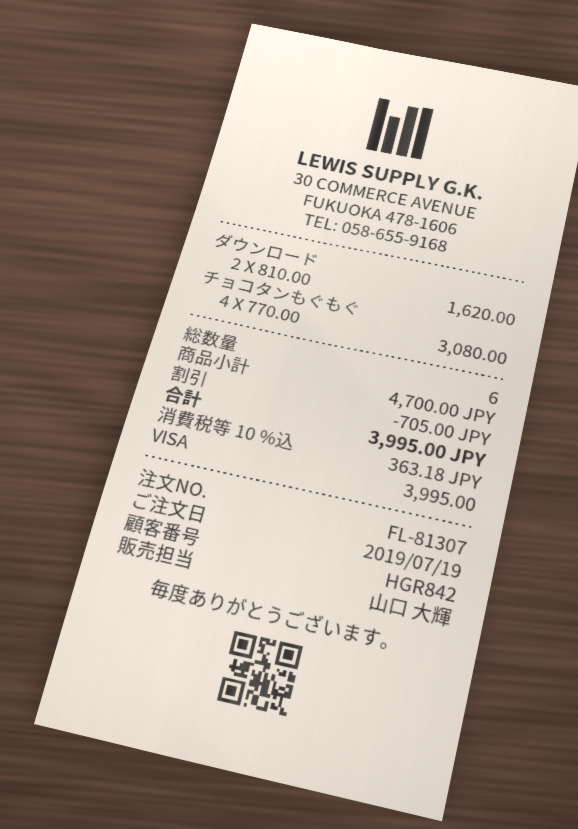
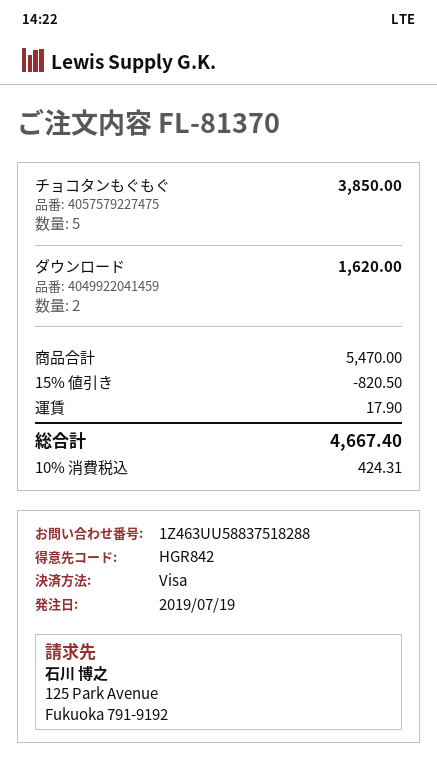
order number: FL-81307 -> FL-81370
チョコタンもぐもぐ: 4 for 3080.00 -> 5 for 3850.00
subtotal: 4700.00 -> 5470.00
discount: 705.00 -> 820.50
shipping: none -> 17.90
tax: 10% = 363.18 -> 10% = 424.31
total: 3995.00 -> 4667.40

